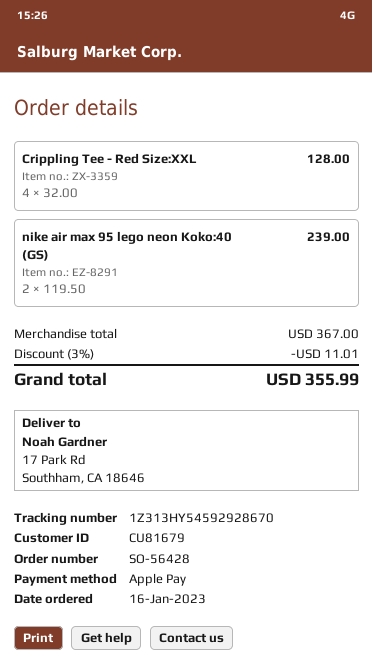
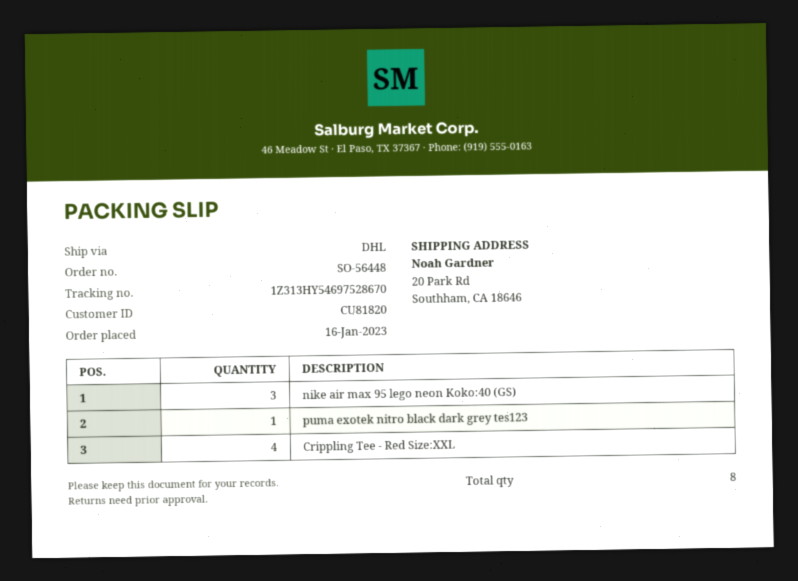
order number: SO-56428 -> SO-56448
customer number: CU81679 -> CU81820
tracking number: 1Z313HY54592928670 -> 1Z313HY54697528670
ship to: 17 Park Rd, Southham, CA 18646 -> 20 Park Rd, Southham, CA 18646
nike air max 95 lego neon Koko:40 (GS): 2 -> 3
puma exotek nitro black dark grey tes123: none -> 1

